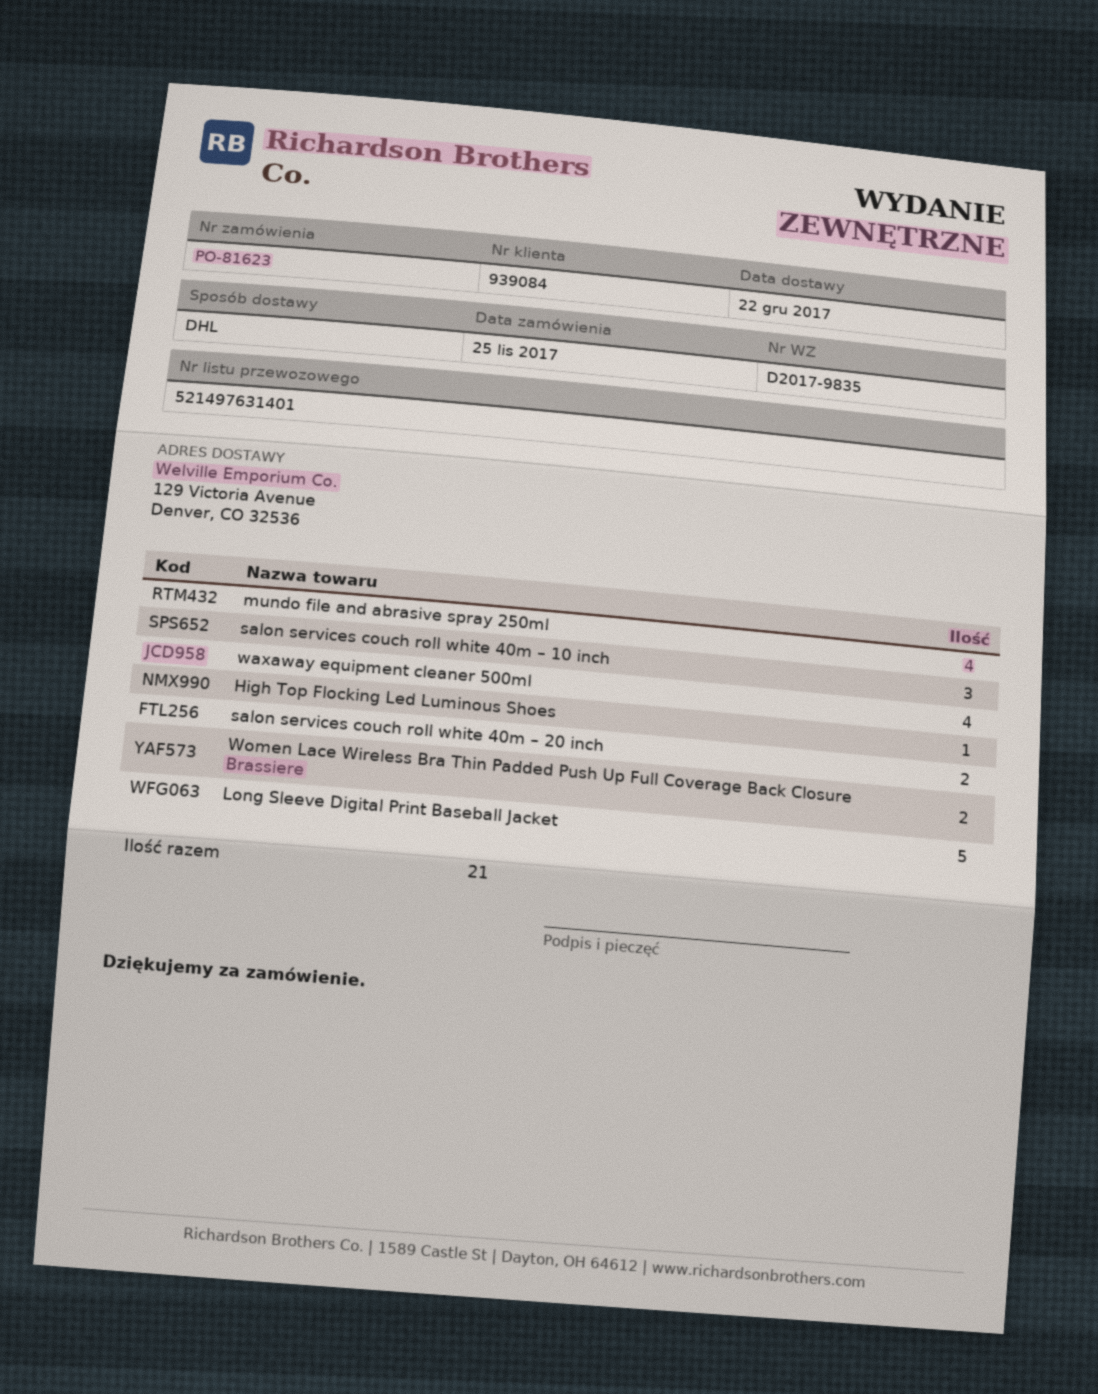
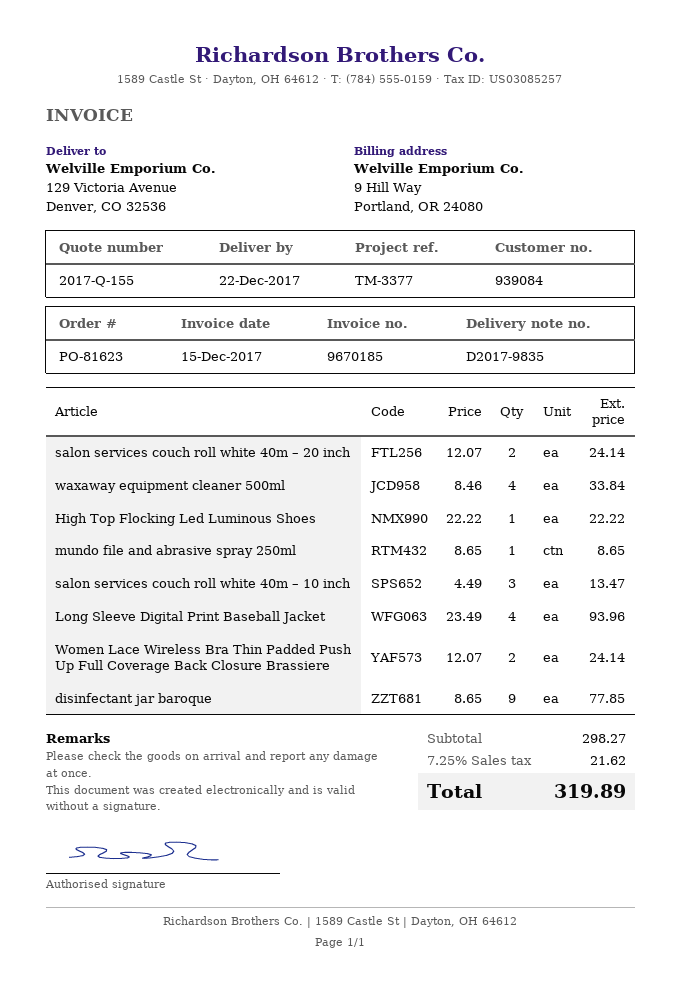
mundo file and abrasive spray 250ml: 4 -> 1
Long Sleeve Digital Print Baseball Jacket: 5 -> 4
disinfectant jar baroque: none -> 9

